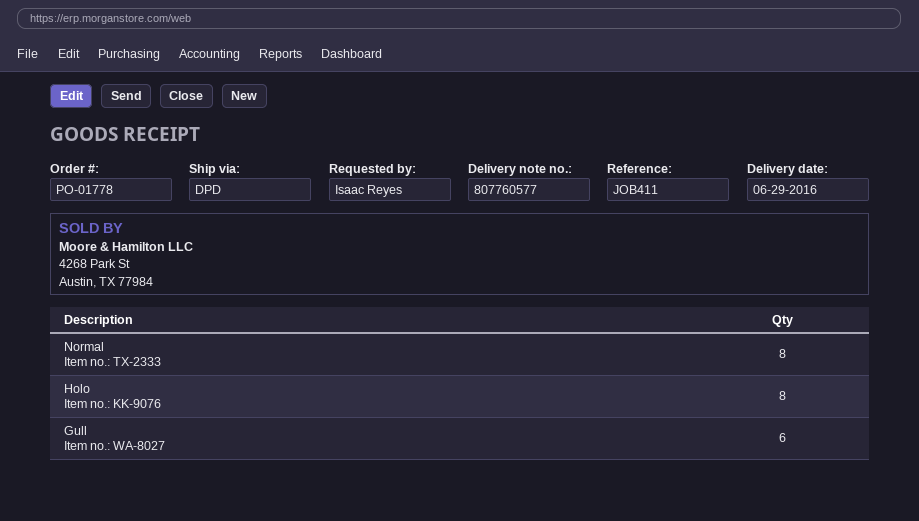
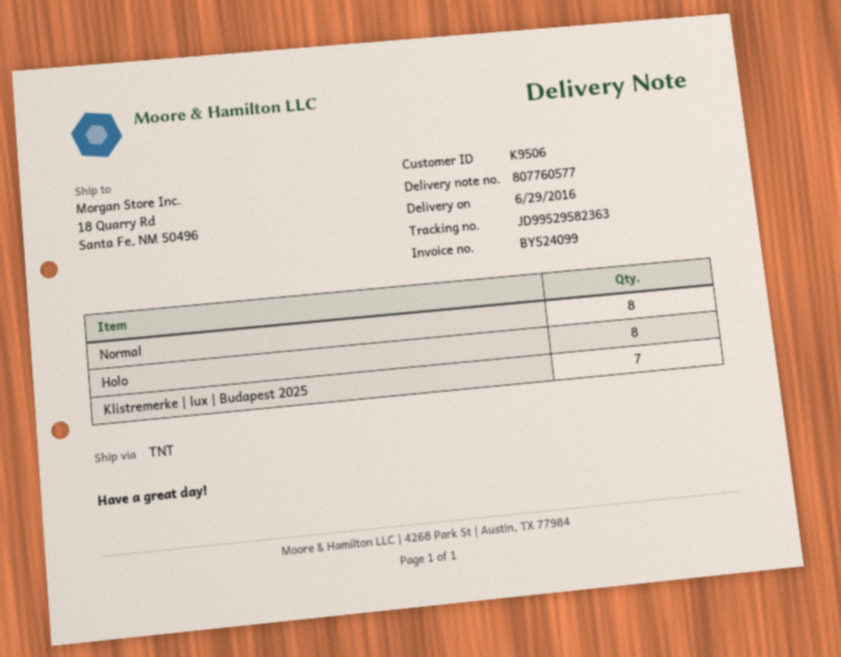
shipping method: DPD -> TNT
Gull: 6 -> none
Klistremerke | lux | Budapest 2025: none -> 7

